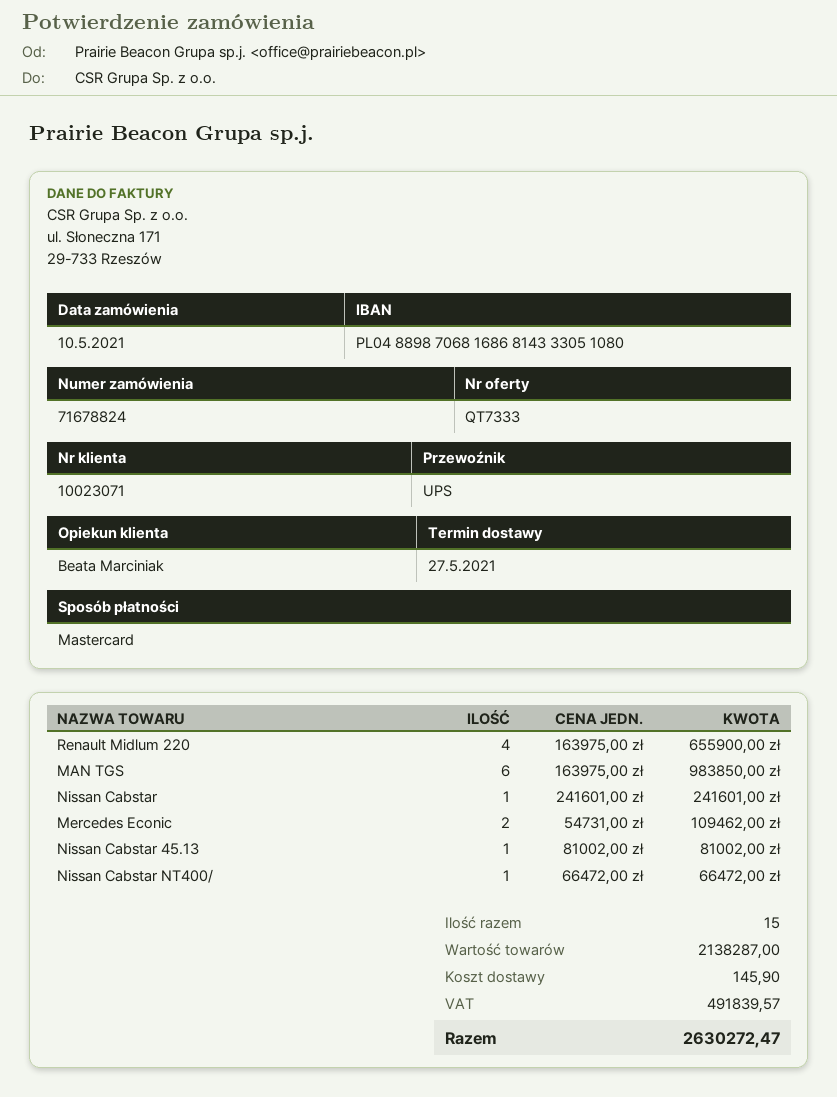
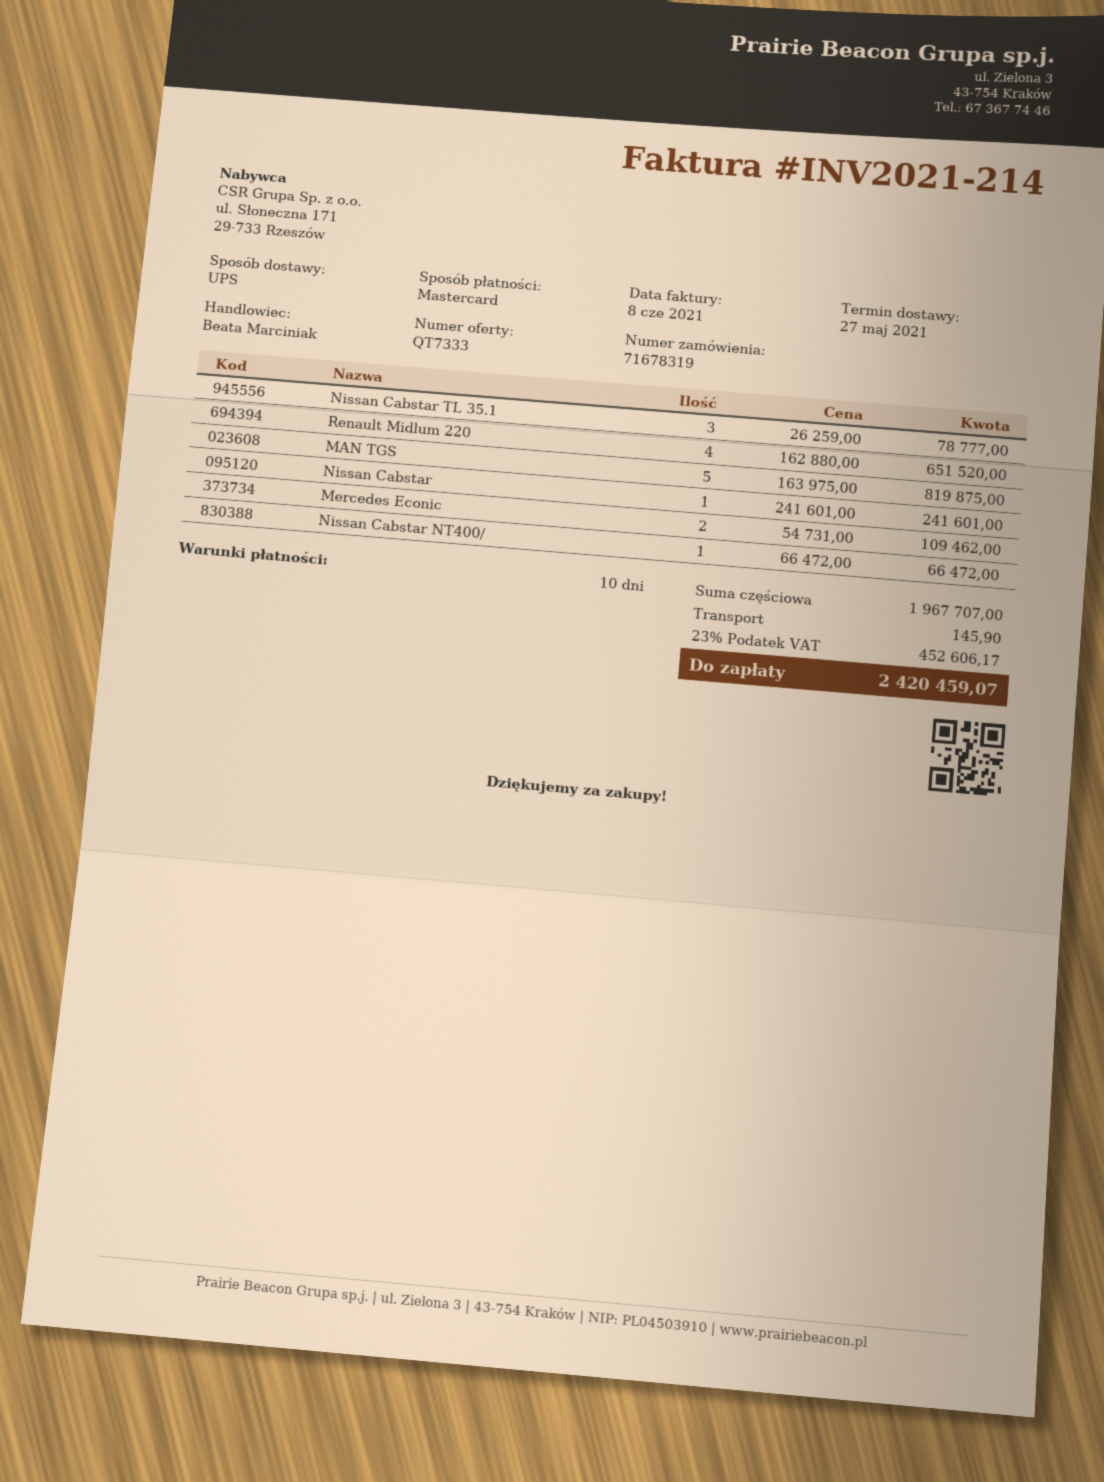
order number: 71678824 -> 71678319
Renault Midlum 220: 4 x 163975.00 = 655900.00 -> 4 x 162880.00 = 651520.00
MAN TGS: 6 x 163975.00 = 983850.00 -> 5 x 163975.00 = 819875.00
Nissan Cabstar 45.13: 1 x 81002.00 = 81002.00 -> none
Nissan Cabstar TL 35.1: none -> 3 x 26259.00 = 78777.00
subtotal: 2138287.00 -> 1967707.00
tax: 491839.57 -> 452606.17
total: 2630272.47 -> 2420459.07

